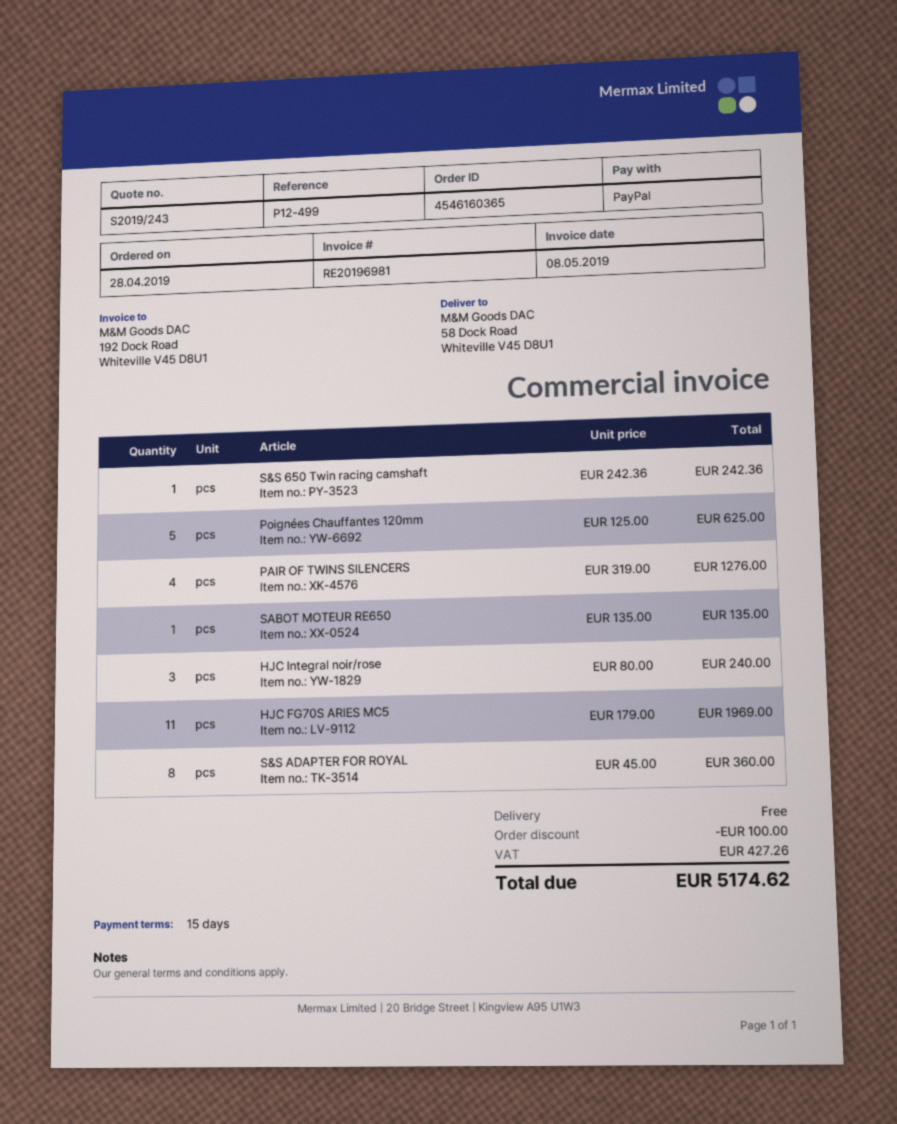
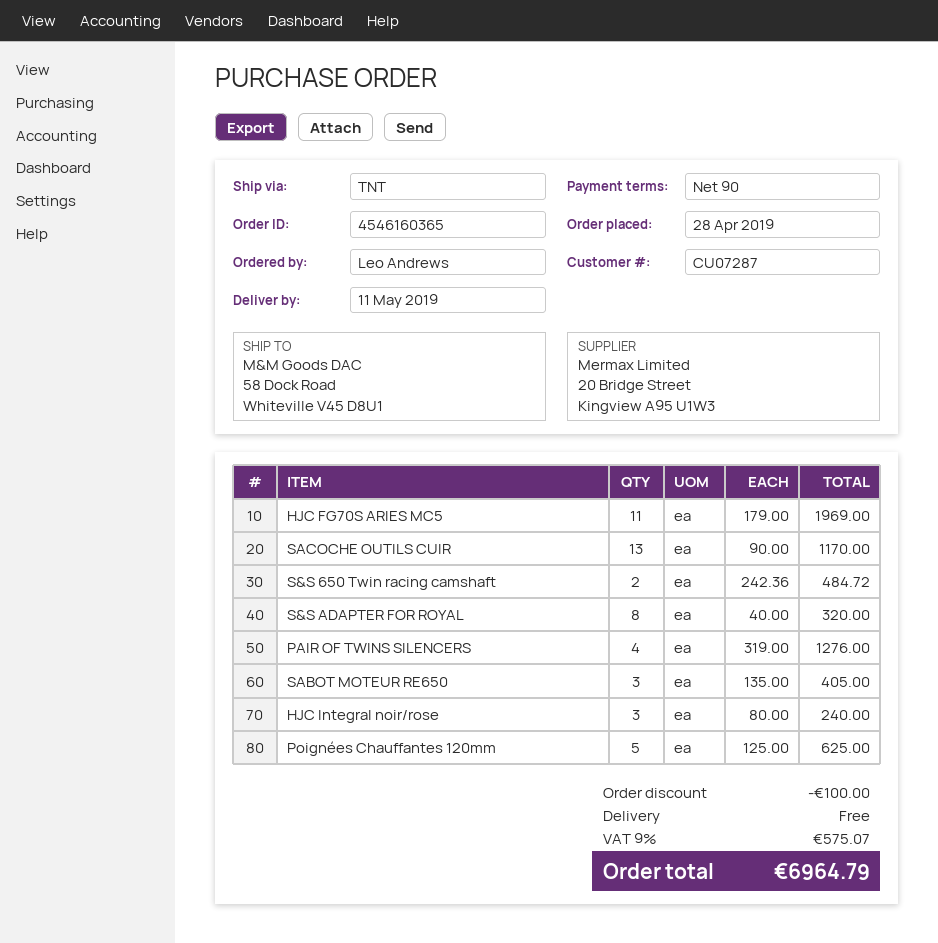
payment terms: 15 days -> 90 days
S&S 650 Twin racing camshaft: 1 x 242.36 = 242.36 -> 2 x 242.36 = 484.72
SABOT MOTEUR RE650: 1 x 135.00 = 135.00 -> 3 x 135.00 = 405.00
S&S ADAPTER FOR ROYAL: 8 x 45.00 = 360.00 -> 8 x 40.00 = 320.00
SACOCHE OUTILS CUIR: none -> 13 x 90.00 = 1170.00
tax: 427.26 -> 575.07
total: 5174.62 -> 6964.79

